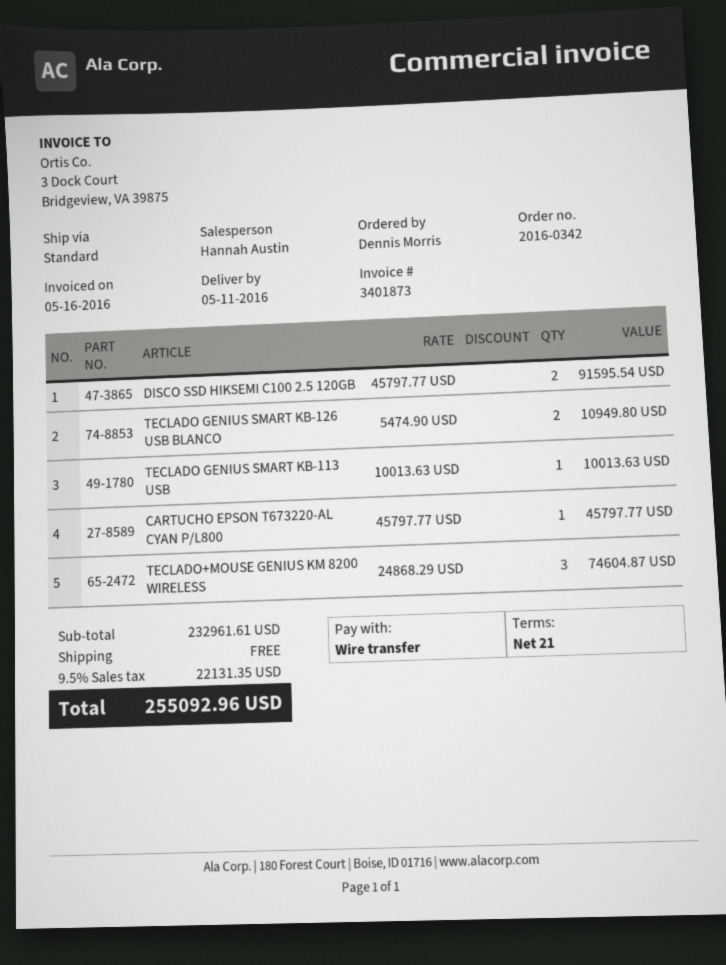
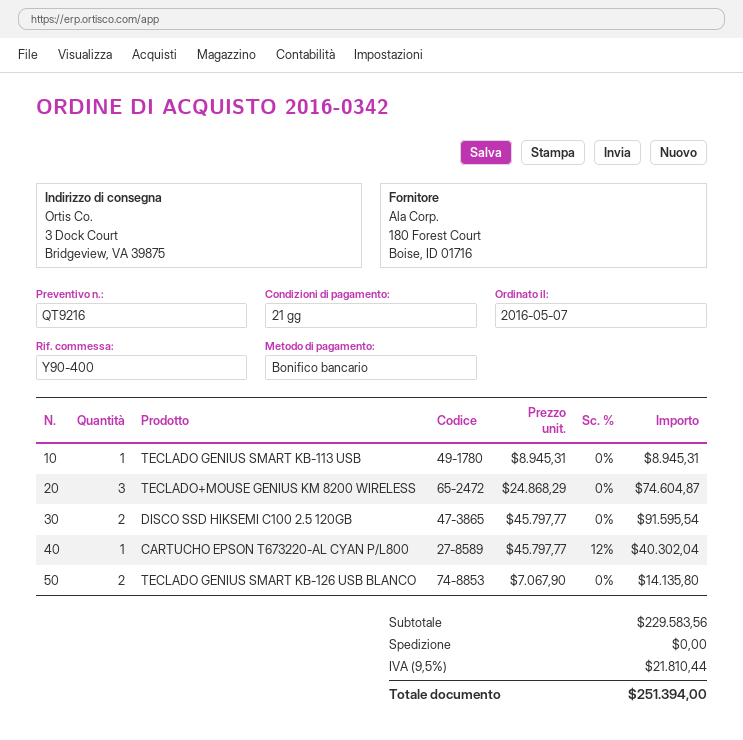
TECLADO GENIUS SMART KB-126 USB BLANCO: 2 x 5474.90 = 10949.80 -> 2 x 7067.90 = 14135.80
TECLADO GENIUS SMART KB-113 USB: 1 x 10013.63 = 10013.63 -> 1 x 8945.31 = 8945.31
CARTUCHO EPSON T673220-AL CYAN P/L800: 1 x 45797.77 = 45797.77 -> 1 x 45797.77 - 12% = 40302.04
subtotal: 232961.61 -> 229583.56
tax: 9.5% = 22131.35 -> 9.5% = 21810.44
total: 255092.96 -> 251394.00

